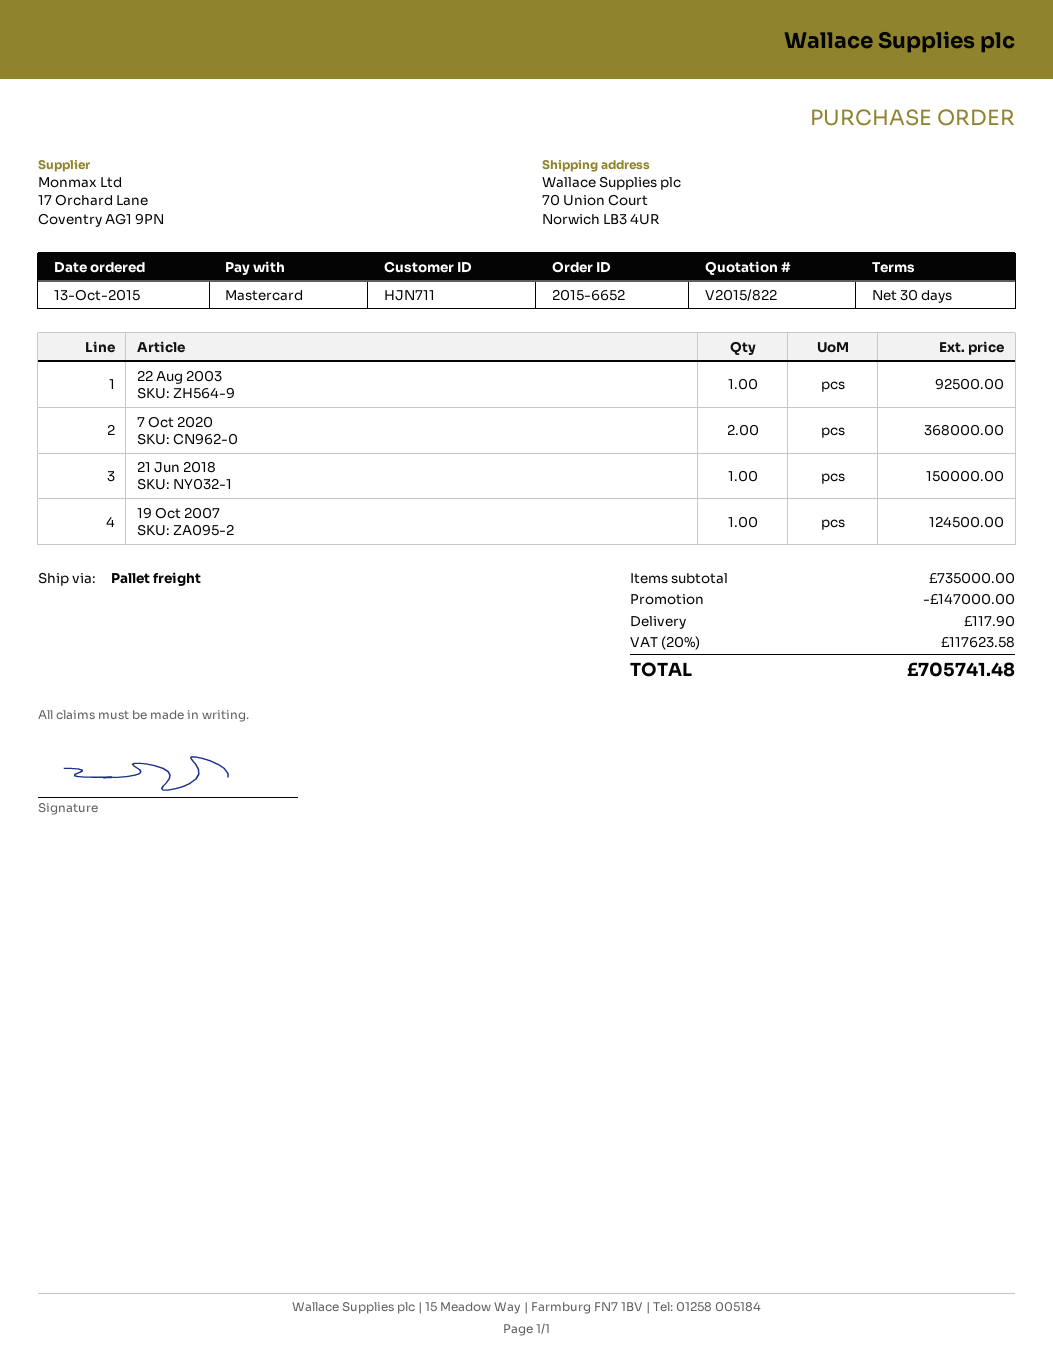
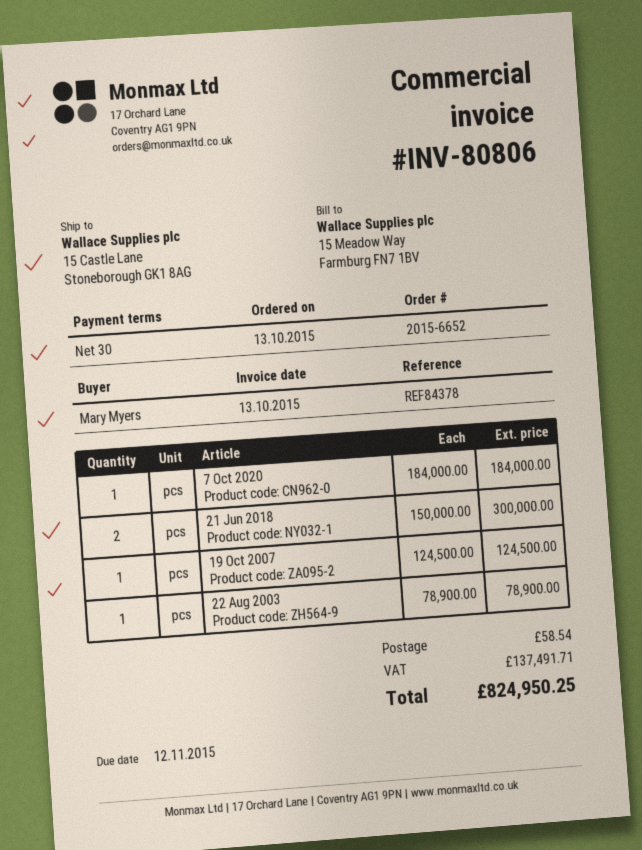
ship to: 70 Union Court, Norwich LB3 4UR -> 15 Castle Lane, Stoneborough GK1 8AG
22 Aug 2003: 1 for 92500.00 -> 1 for 78900.00
7 Oct 2020: 2 for 368000.00 -> 1 for 184000.00
21 Jun 2018: 1 for 150000.00 -> 2 for 300000.00
discount: 147000.00 -> none
shipping: 117.90 -> 58.54
tax: 117623.58 -> 137491.71
total: 705741.48 -> 824950.25

